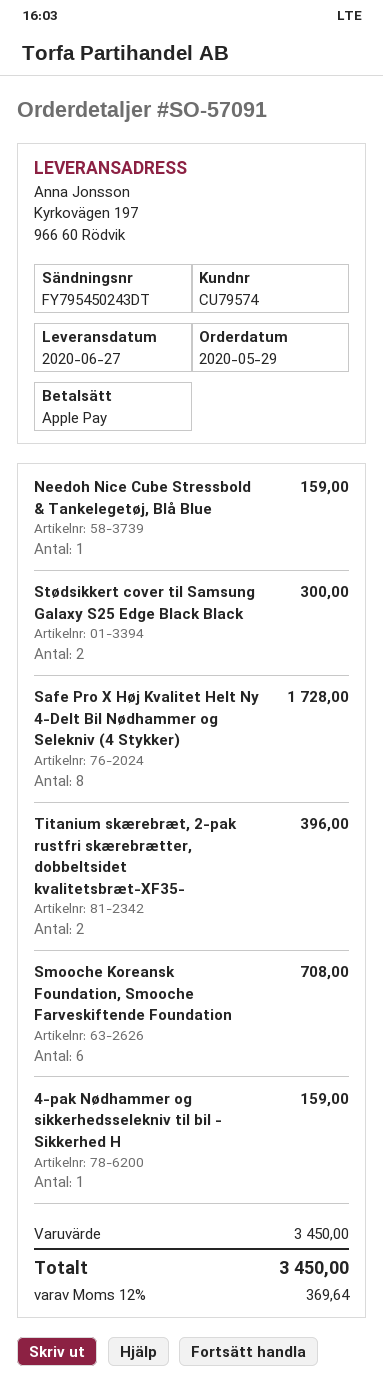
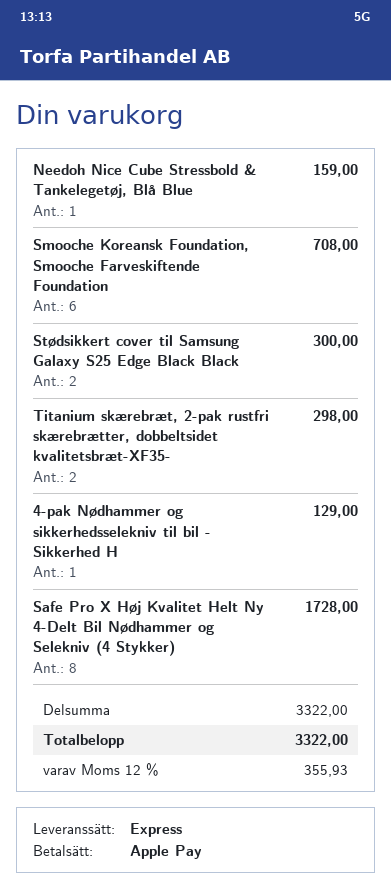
Titanium skærebræt, 2-pak rustfri skærebrætter, dobbeltsidet kvalitetsbræt-XF35-: 2 for 396.00 -> 2 for 298.00
4-pak Nødhammer og sikkerhedsselekniv til bil - Sikkerhed H: 1 for 159.00 -> 1 for 129.00
subtotal: 3450.00 -> 3322.00
tax: 12% = 369.64 -> 12% = 355.93
total: 3450.00 -> 3322.00

